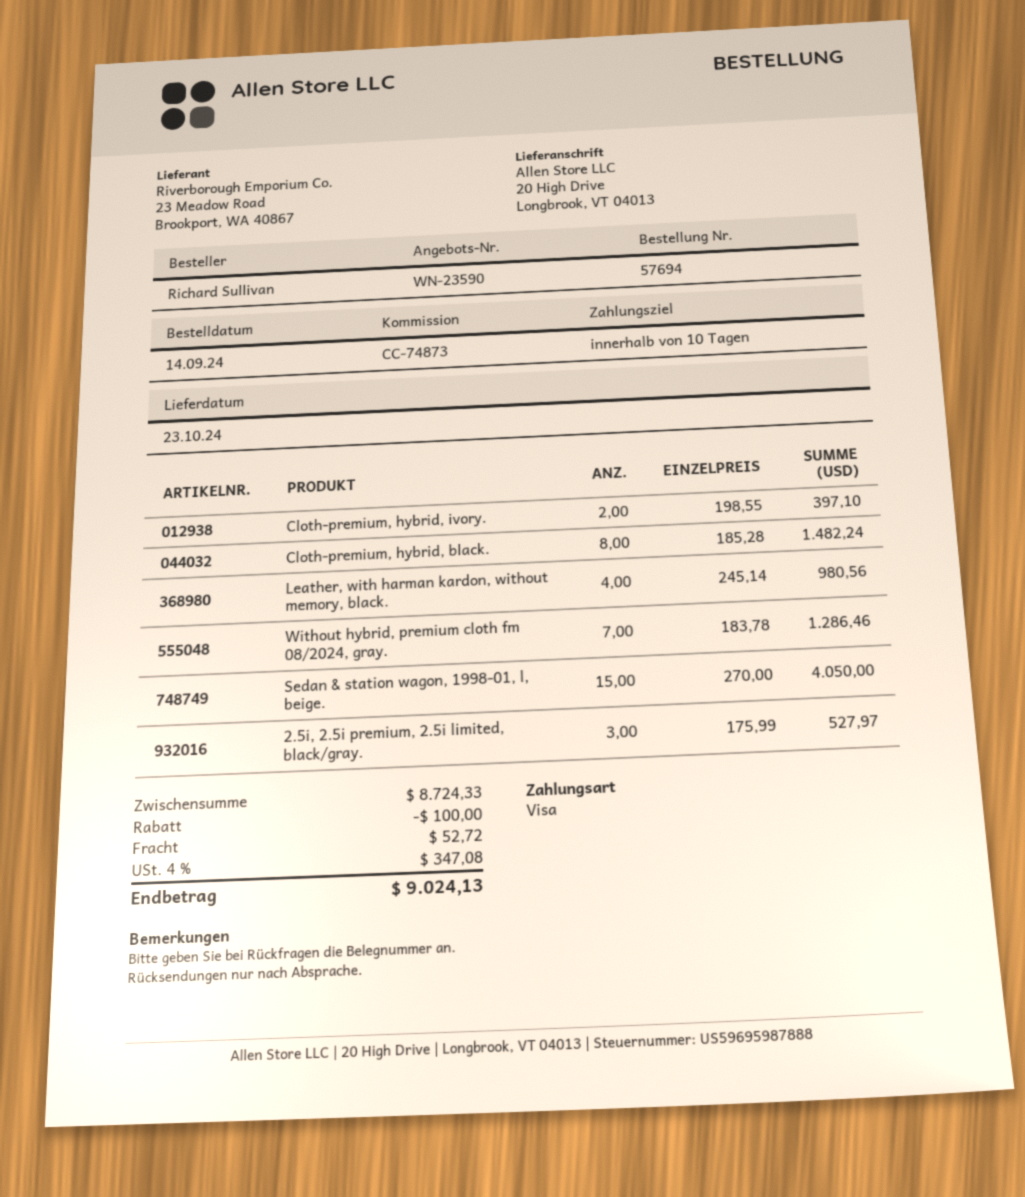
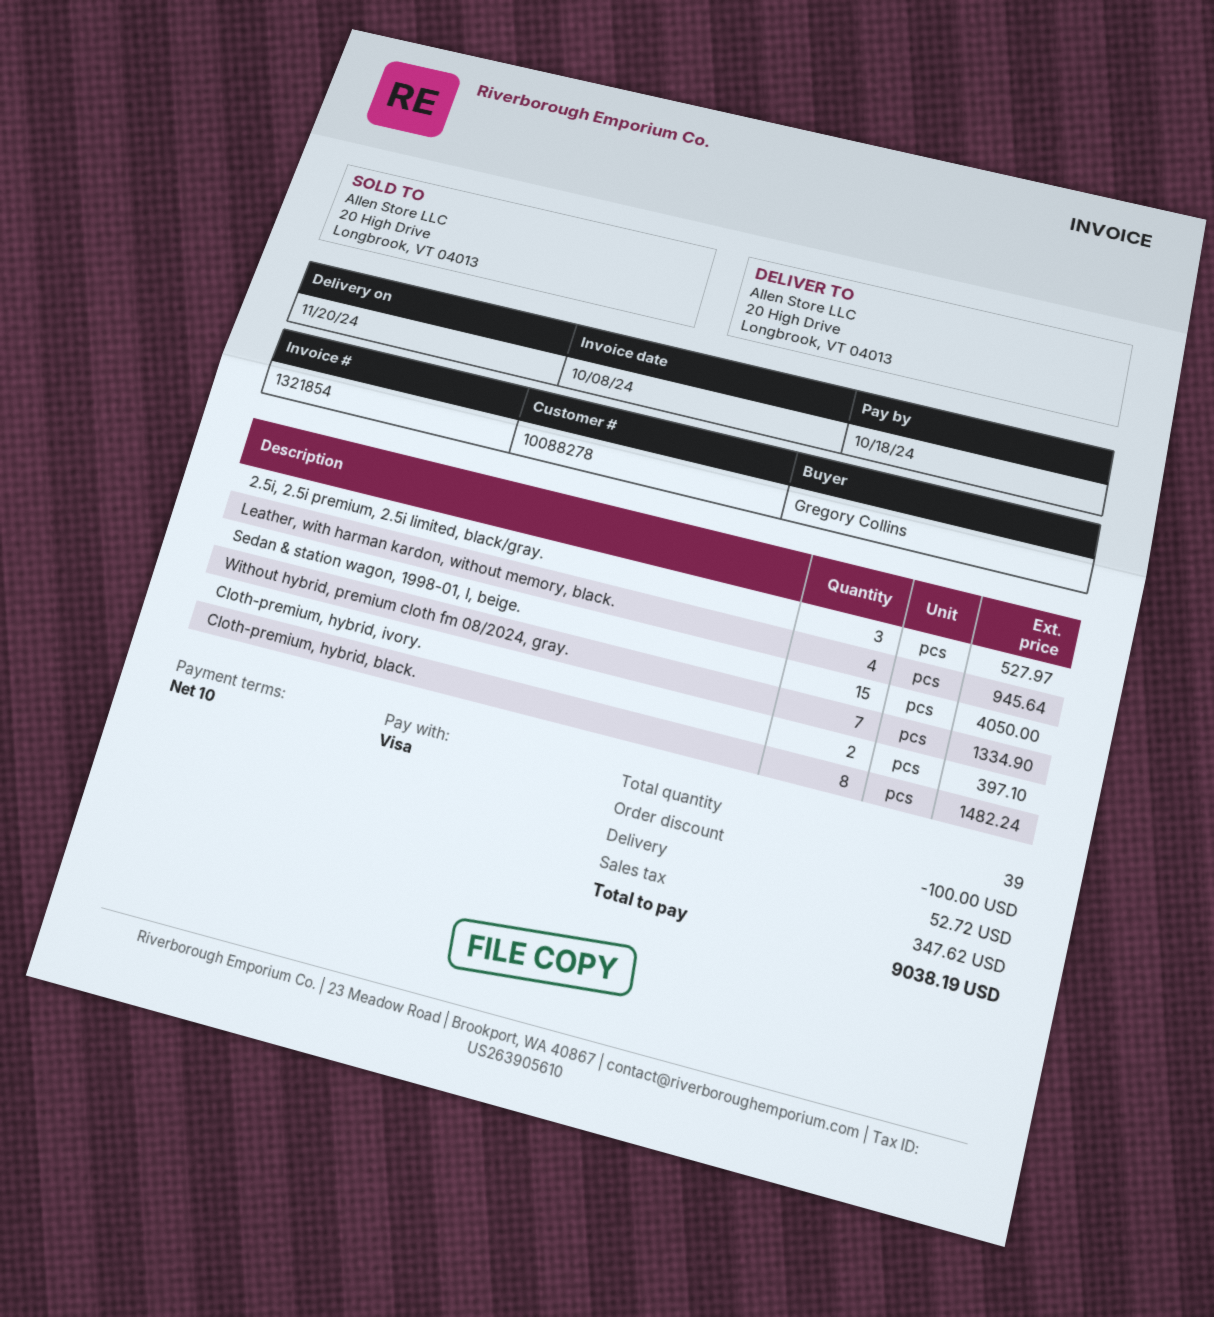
delivery date: 2024-10-23 -> 2024-11-20
ordered by: Richard Sullivan -> Gregory Collins
Leather, with harman kardon, without memory, black.: 4 for 980.56 -> 4 for 945.64
Without hybrid, premium cloth fm 08/2024, gray.: 7 for 1286.46 -> 7 for 1334.90
tax: 347.08 -> 347.62
total: 9024.13 -> 9038.19

